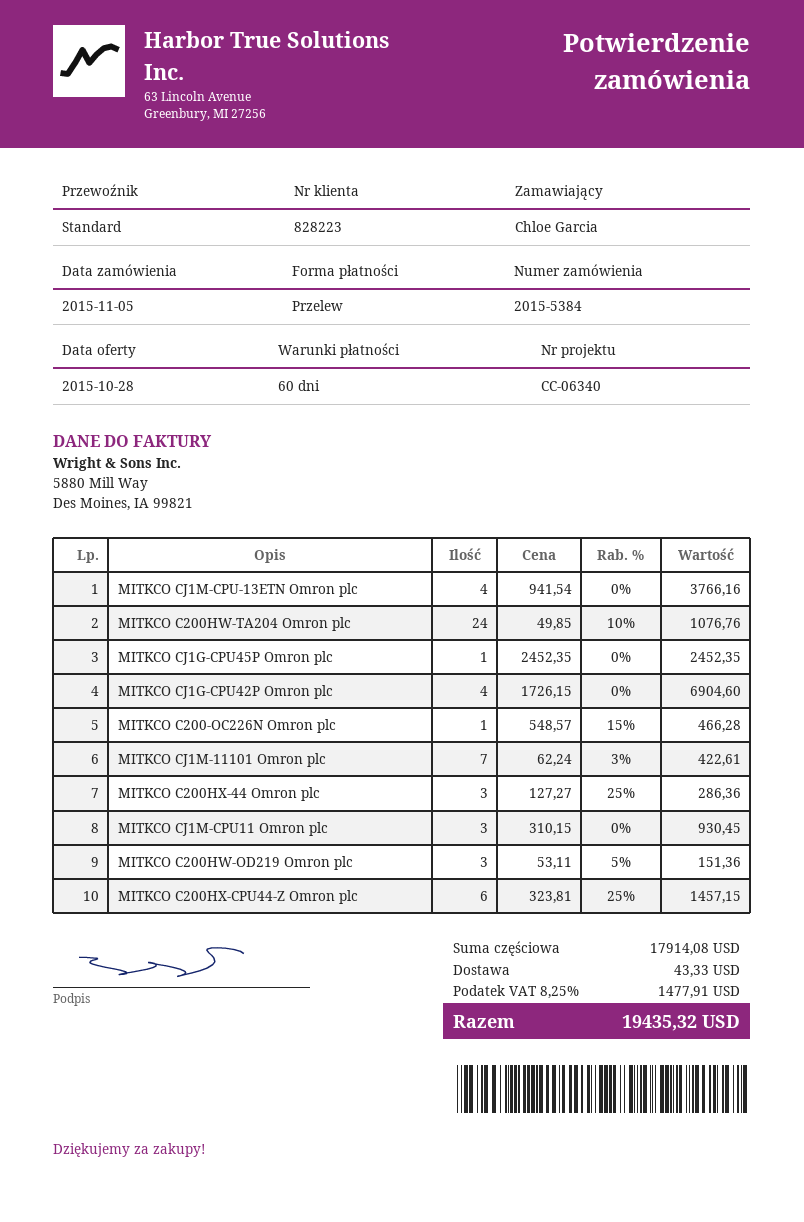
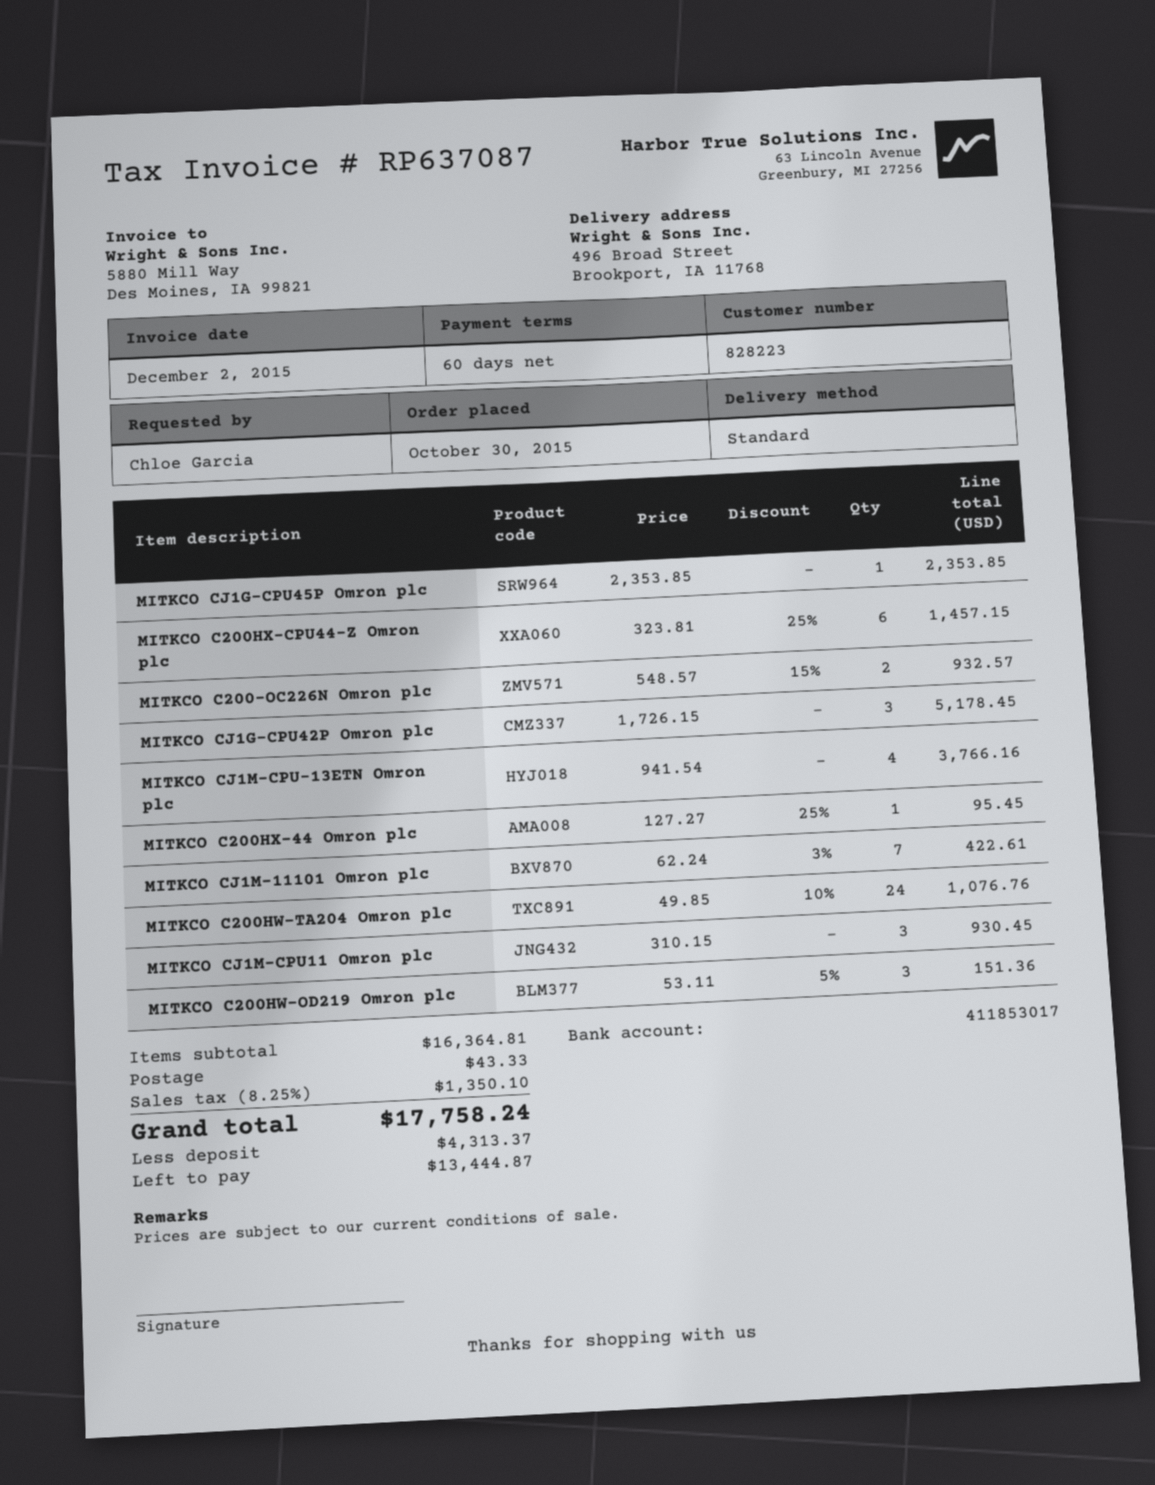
order date: 2015-11-05 -> 2015-10-30
MITKCO CJ1G-CPU45P Omron plc: 1 x 2452.35 = 2452.35 -> 1 x 2353.85 = 2353.85
MITKCO CJ1G-CPU42P Omron plc: 4 x 1726.15 = 6904.60 -> 3 x 1726.15 = 5178.45
MITKCO C200-OC226N Omron plc: 1 x 548.57 - 15% = 466.28 -> 2 x 548.57 - 15% = 932.57
MITKCO C200HX-44 Omron plc: 3 x 127.27 - 25% = 286.36 -> 1 x 127.27 - 25% = 95.45
subtotal: 17914.08 -> 16364.81
tax: 8.25% = 1477.91 -> 8.25% = 1350.10
total: 19435.32 -> 17758.24

